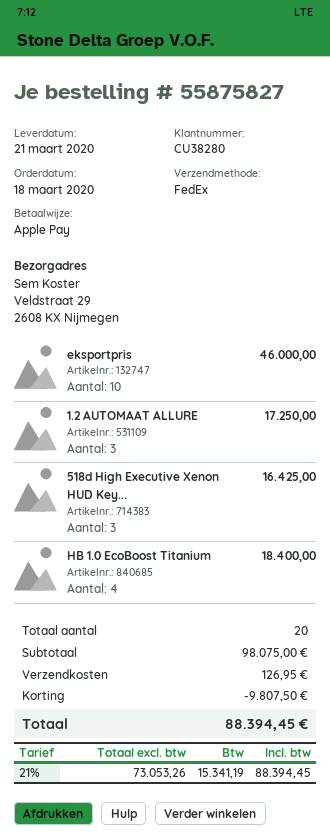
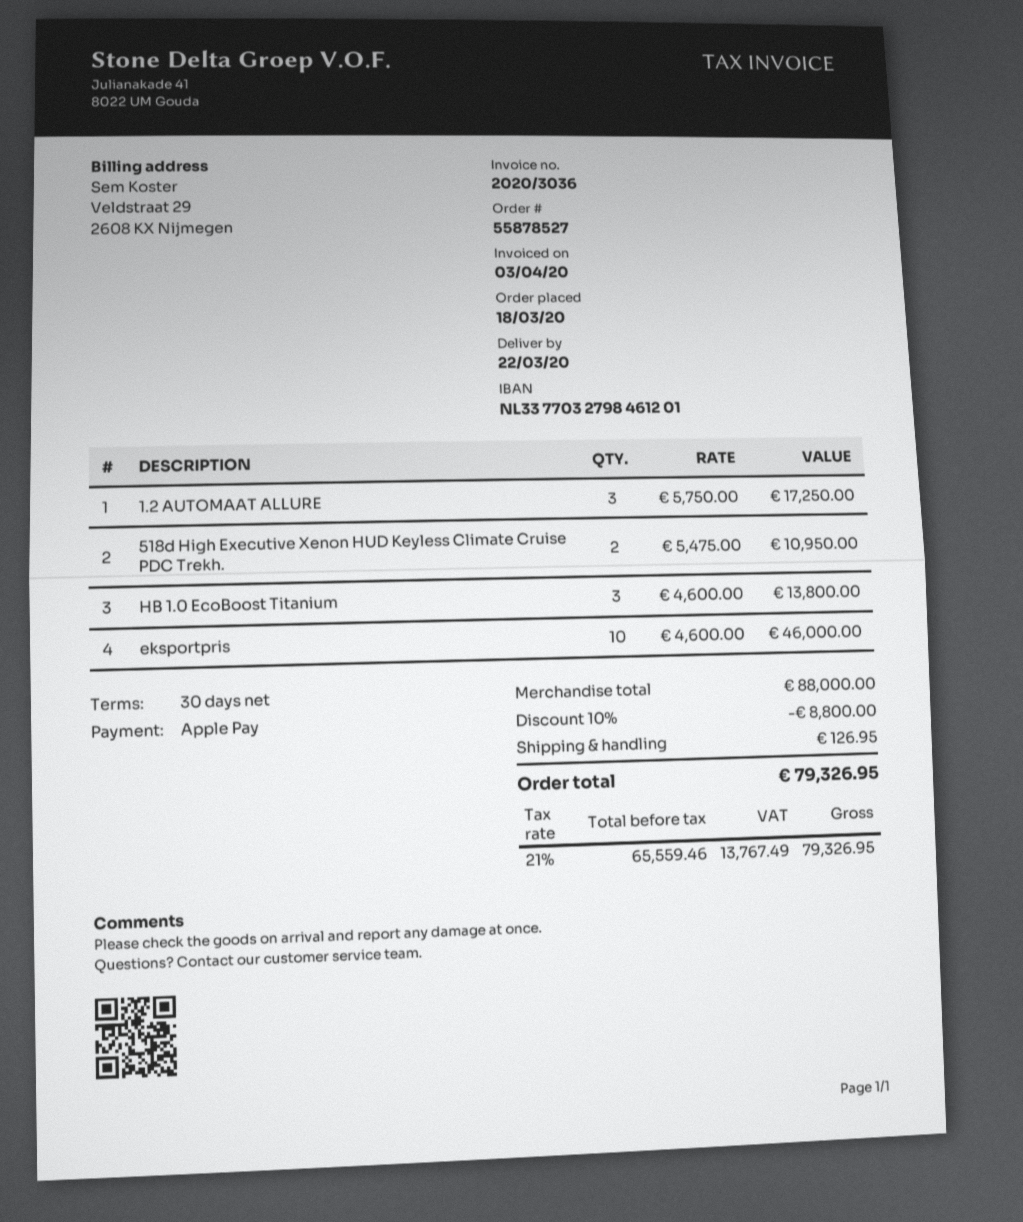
order number: 55875827 -> 55878527
delivery date: 2020-03-21 -> 2020-03-22
518d High Executive Xenon HUD Key...: 3 for 16425.00 -> 2 for 10950.00
HB 1.0 EcoBoost Titanium: 4 for 18400.00 -> 3 for 13800.00
subtotal: 98075.00 -> 88000.00
discount: 9807.50 -> 8800.00
net: 73053.26 -> 65559.46
tax: 21% = 15341.19 -> 21% = 13767.49
total: 88394.45 -> 79326.95

